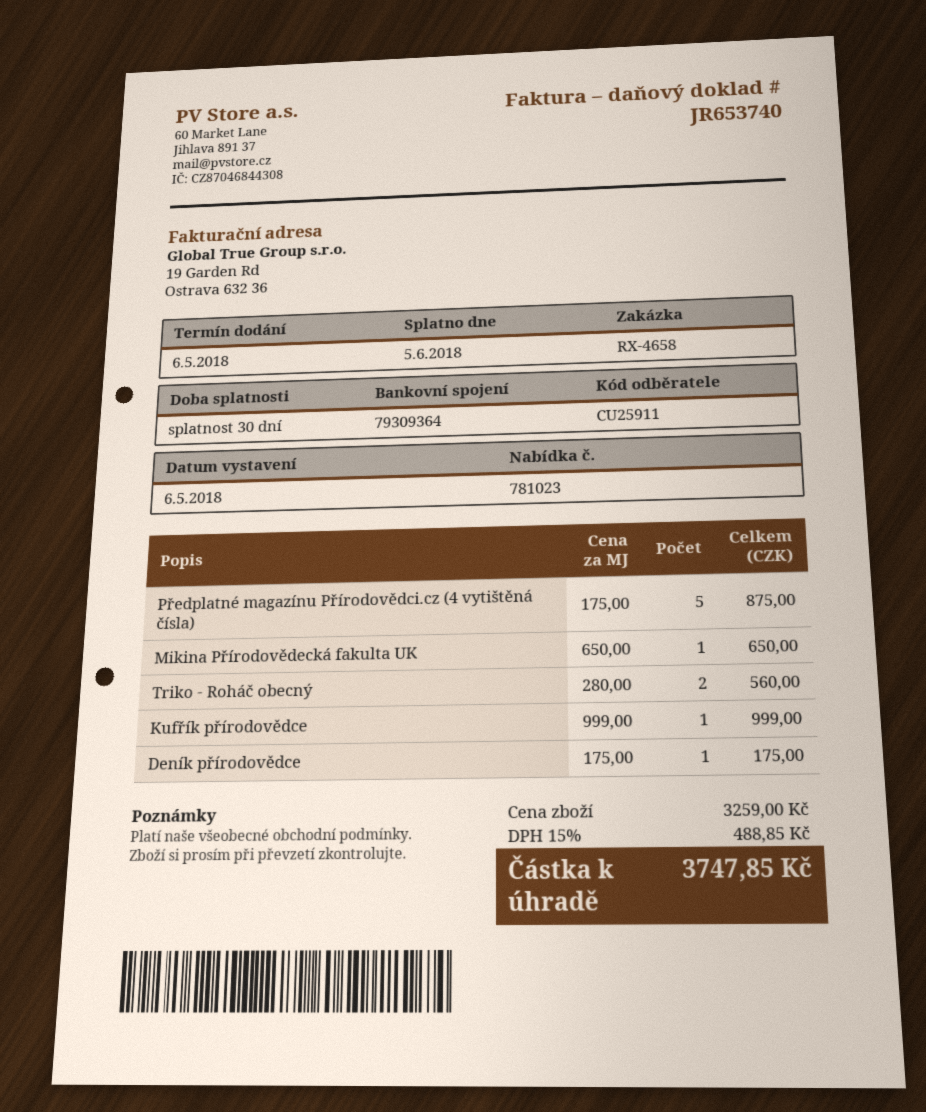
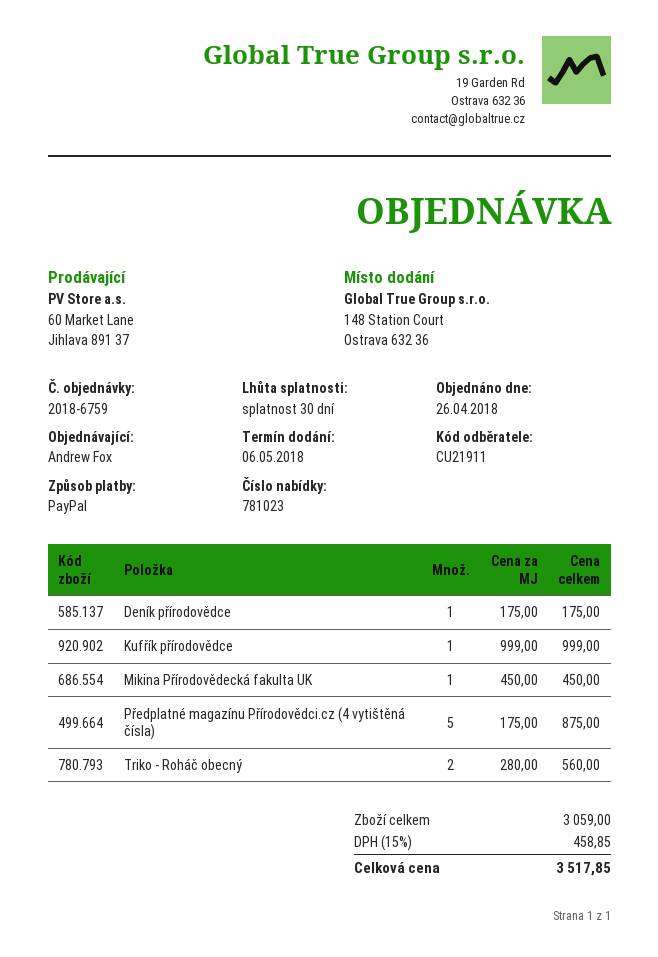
customer number: CU25911 -> CU21911
Mikina Přírodovědecká fakulta UK: 1 x 650.00 = 650.00 -> 1 x 450.00 = 450.00
subtotal: 3259.00 -> 3059.00
tax: 15% = 488.85 -> 15% = 458.85
total: 3747.85 -> 3517.85

